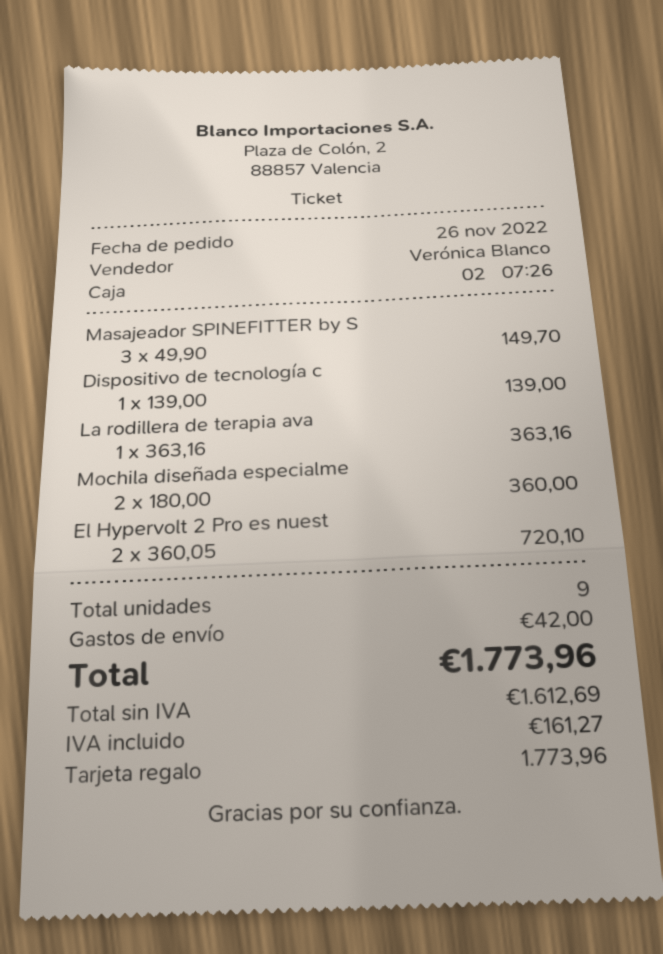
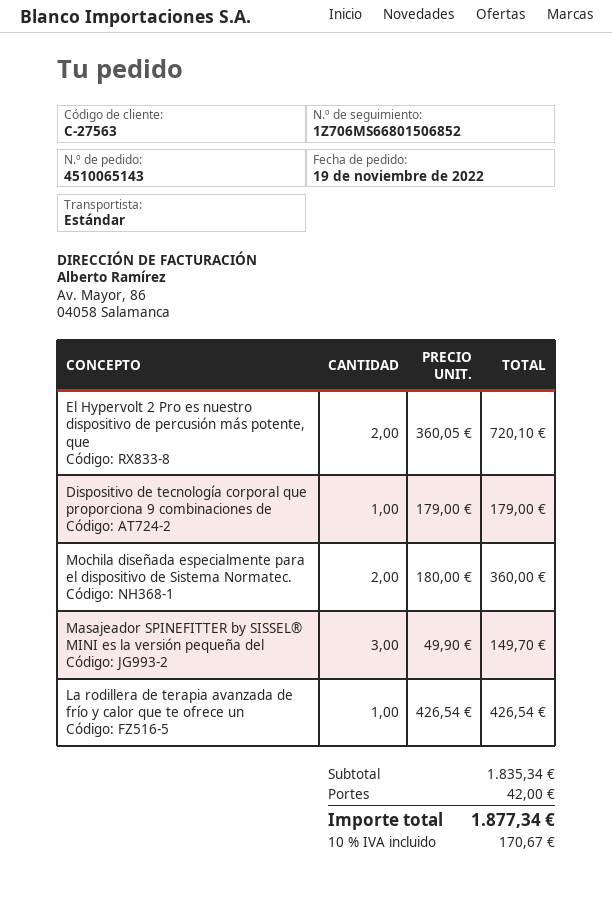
order date: 2022-11-26 -> 2022-11-19
Dispositivo de tecnología c: 1 x 139.00 = 139.00 -> 1 x 179.00 = 179.00
La rodillera de terapia ava: 1 x 363.16 = 363.16 -> 1 x 426.54 = 426.54
tax: 161.27 -> 170.67
total: 1773.96 -> 1877.34

